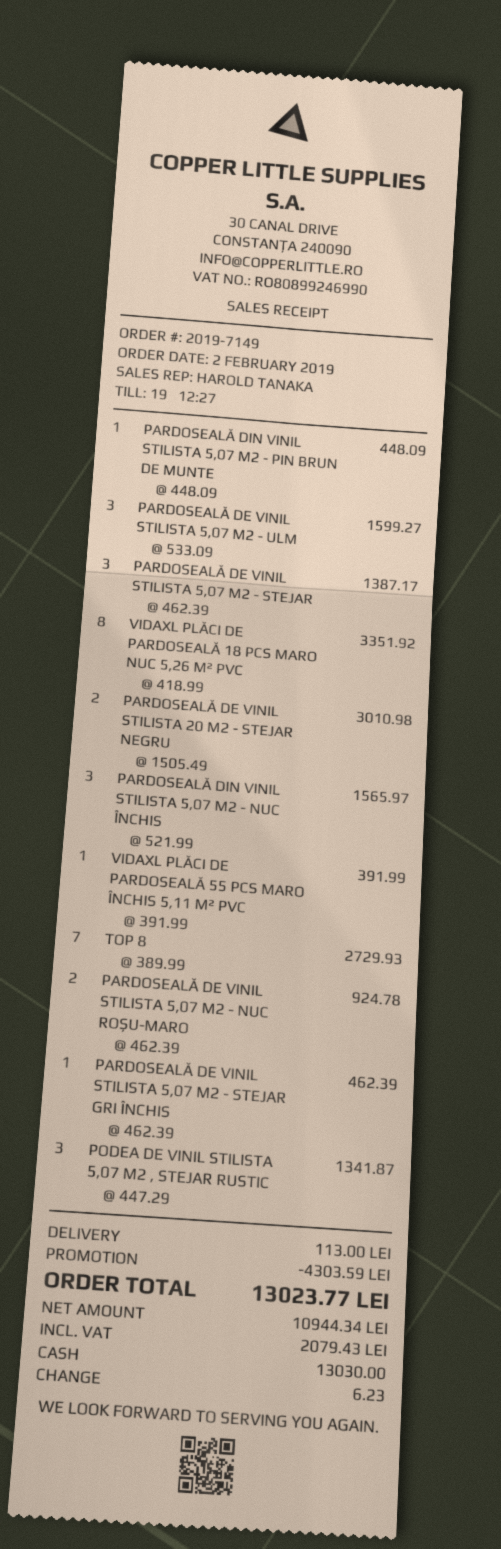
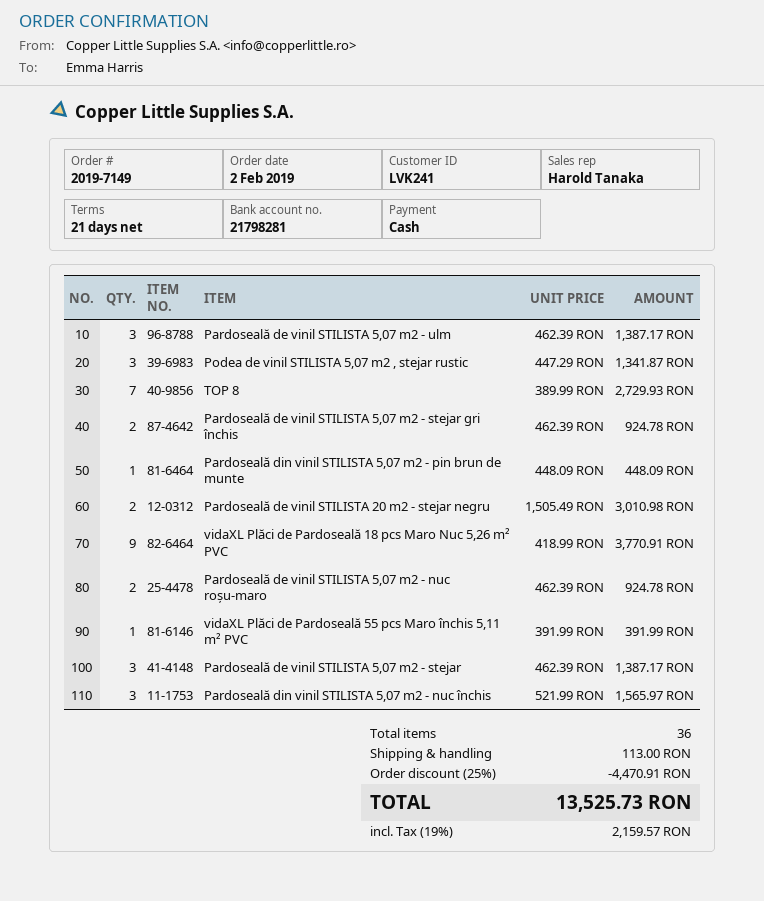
PARDOSEALĂ DE VINIL STILISTA 5,07 M2 - ULM: 3 x 533.09 = 1599.27 -> 3 x 462.39 = 1387.17
VIDAXL PLĂCI DE PARDOSEALĂ 18 PCS MARO NUC 5,26 M² PVC: 8 x 418.99 = 3351.92 -> 9 x 418.99 = 3770.91
PARDOSEALĂ DE VINIL STILISTA 5,07 M2 - STEJAR GRI ÎNCHIS: 1 x 462.39 = 462.39 -> 2 x 462.39 = 924.78
discount: 4303.59 -> 4470.91
tax: 2079.43 -> 2159.57
total: 13023.77 -> 13525.73

